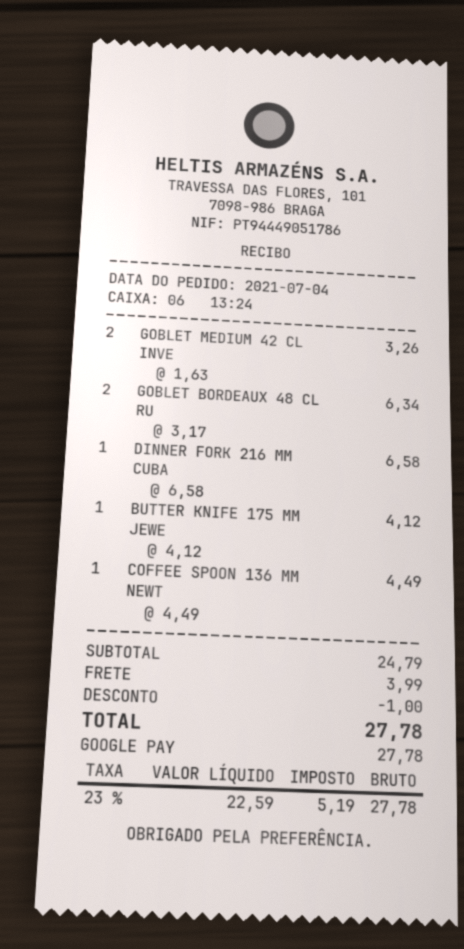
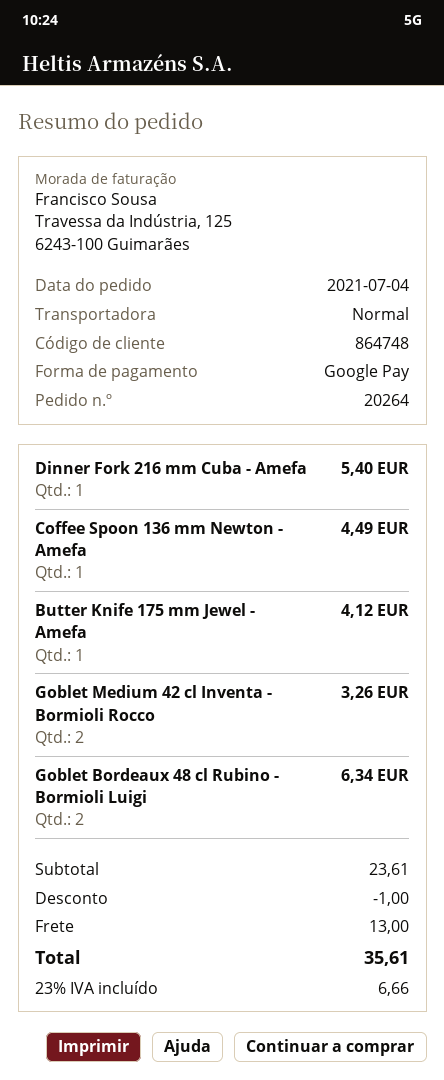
DINNER FORK 216 MM CUBA: 1 for 6.58 -> 1 for 5.40
subtotal: 24.79 -> 23.61
shipping: 3.99 -> 13.00
tax: 23% = 5.19 -> 23% = 6.66
total: 27.78 -> 35.61

